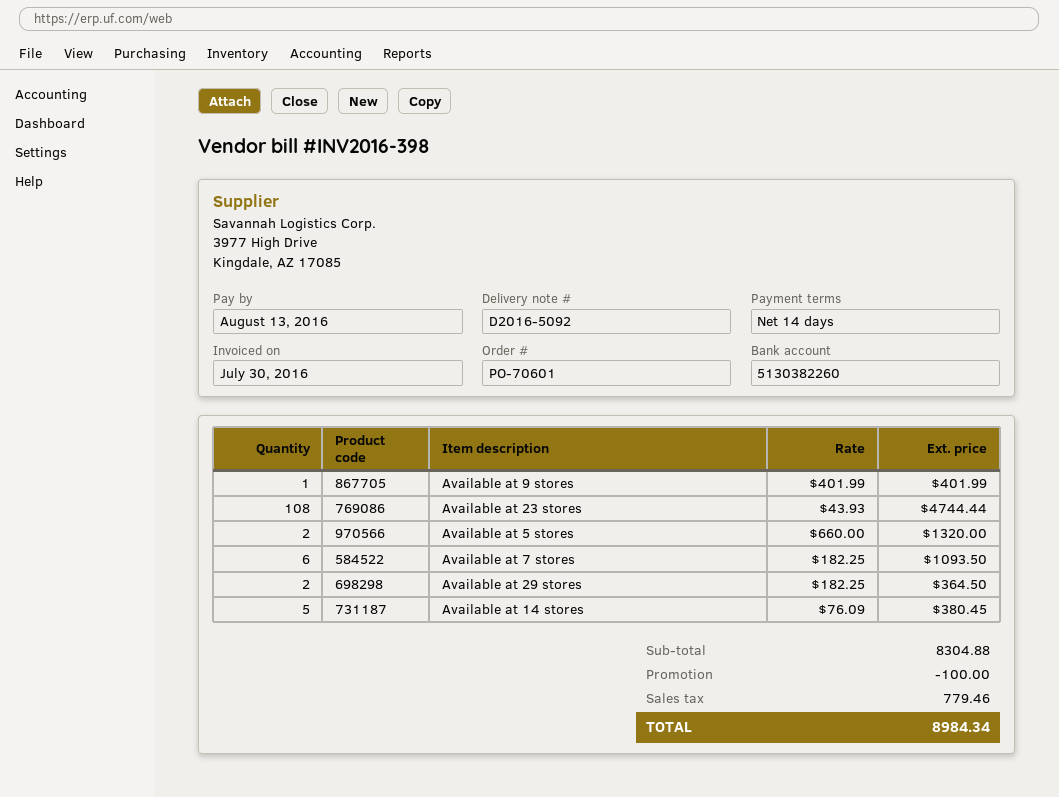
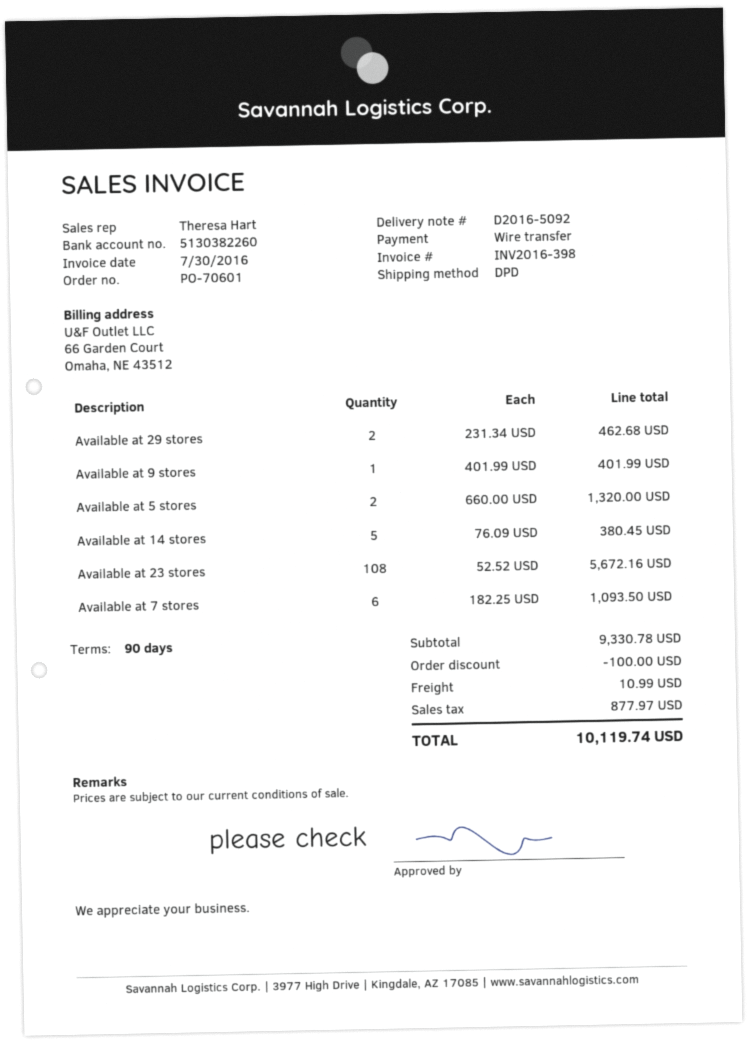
payment terms: 14 days -> 90 days
Available at 23 stores: 108 x 43.93 = 4744.44 -> 108 x 52.52 = 5672.16
Available at 29 stores: 2 x 182.25 = 364.50 -> 2 x 231.34 = 462.68
subtotal: 8304.88 -> 9330.78
shipping: none -> 10.99
tax: 779.46 -> 877.97
total: 8984.34 -> 10119.74

